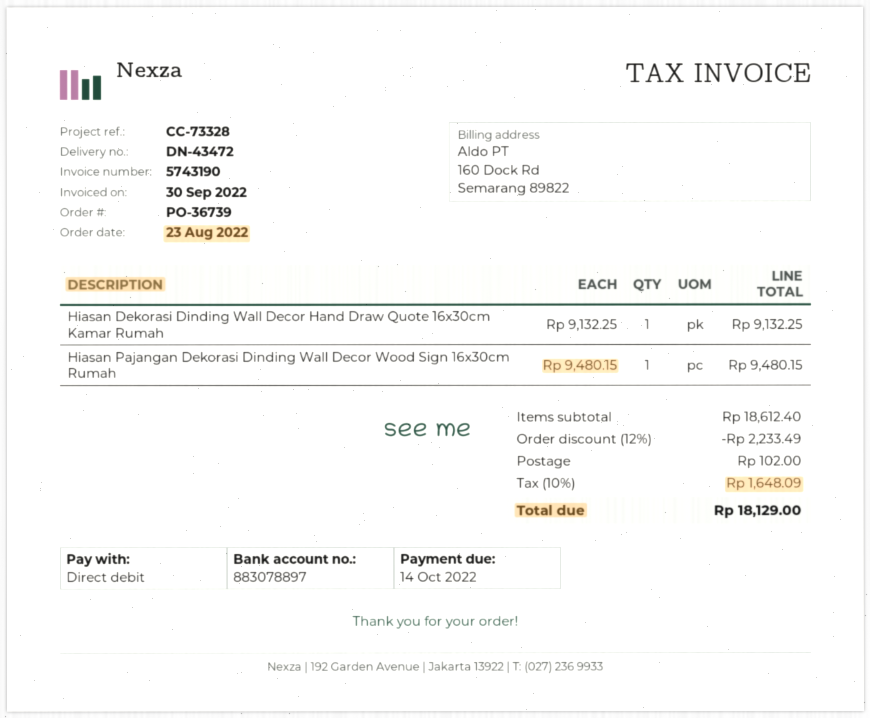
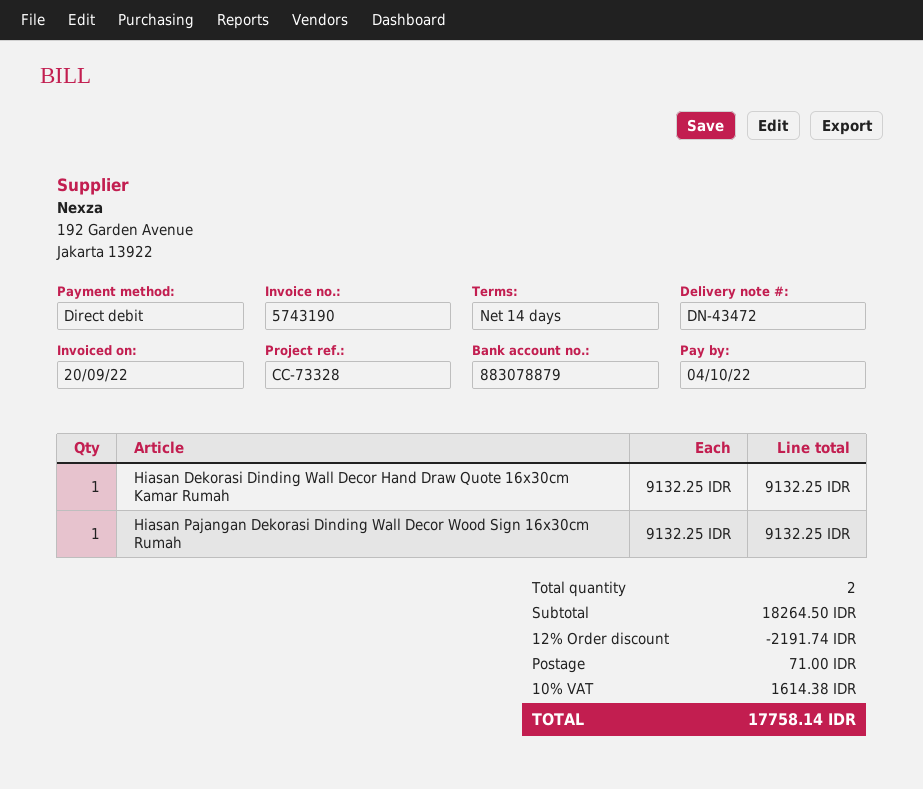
invoice date: 2022-09-30 -> 2022-09-20
due date: 2022-10-14 -> 2022-10-04
bank account: 883078897 -> 883078879
Hiasan Pajangan Dekorasi Dinding Wall Decor Wood Sign 16x30cm Rumah: 1 x 9480.15 = 9480.15 -> 1 x 9132.25 = 9132.25
subtotal: 18612.40 -> 18264.50
discount: 12% = 2233.49 -> 12% = 2191.74
shipping: 102.00 -> 71.00
tax: 10% = 1648.09 -> 10% = 1614.38
total: 18129.00 -> 17758.14

